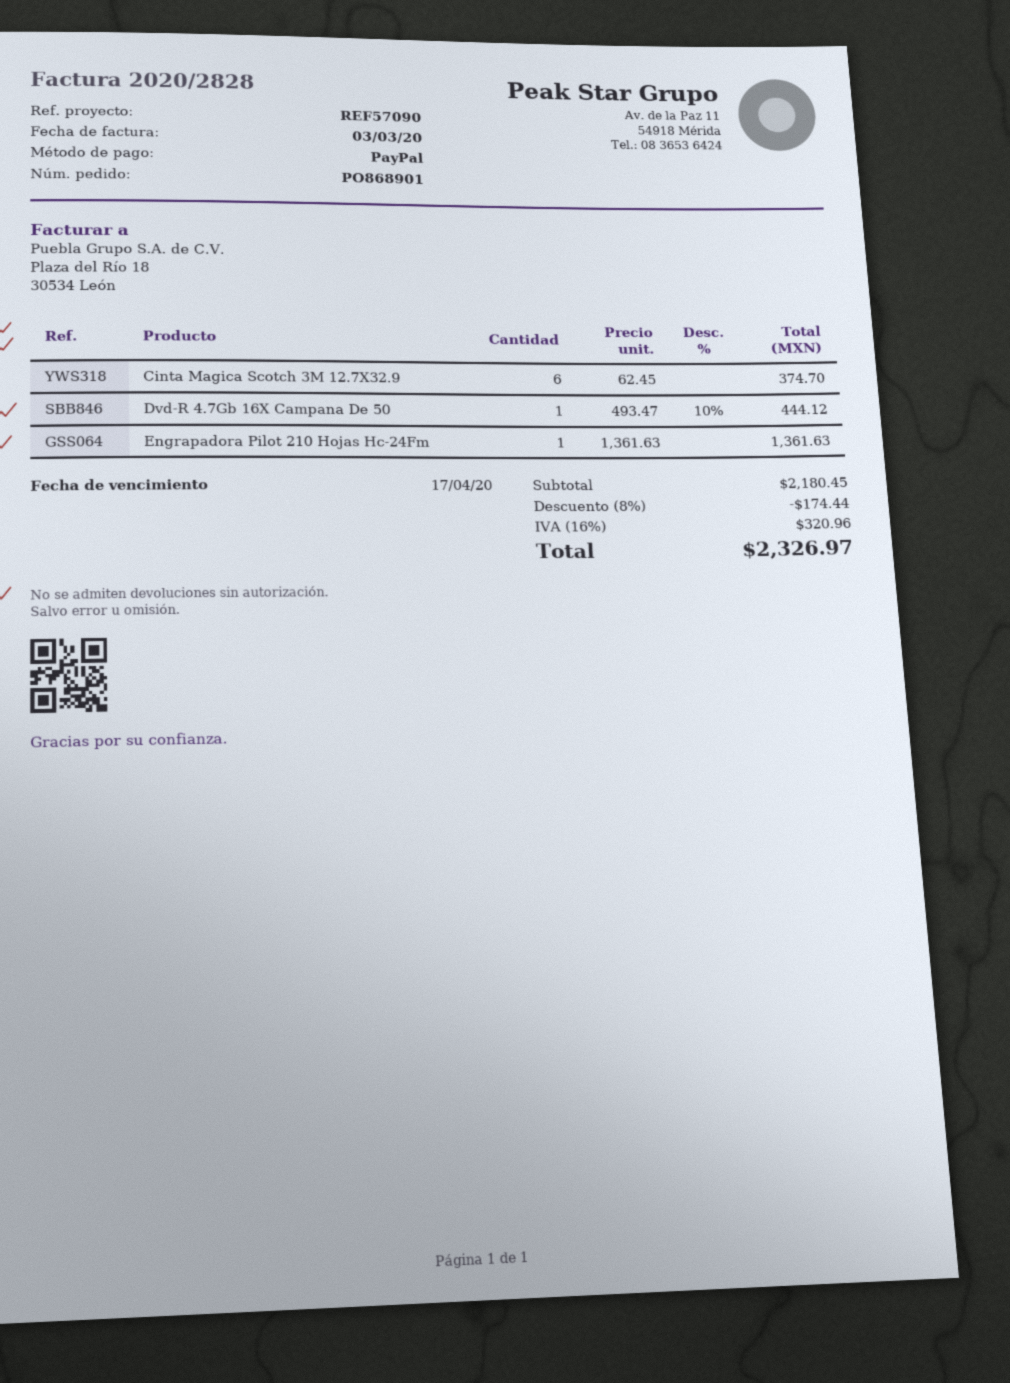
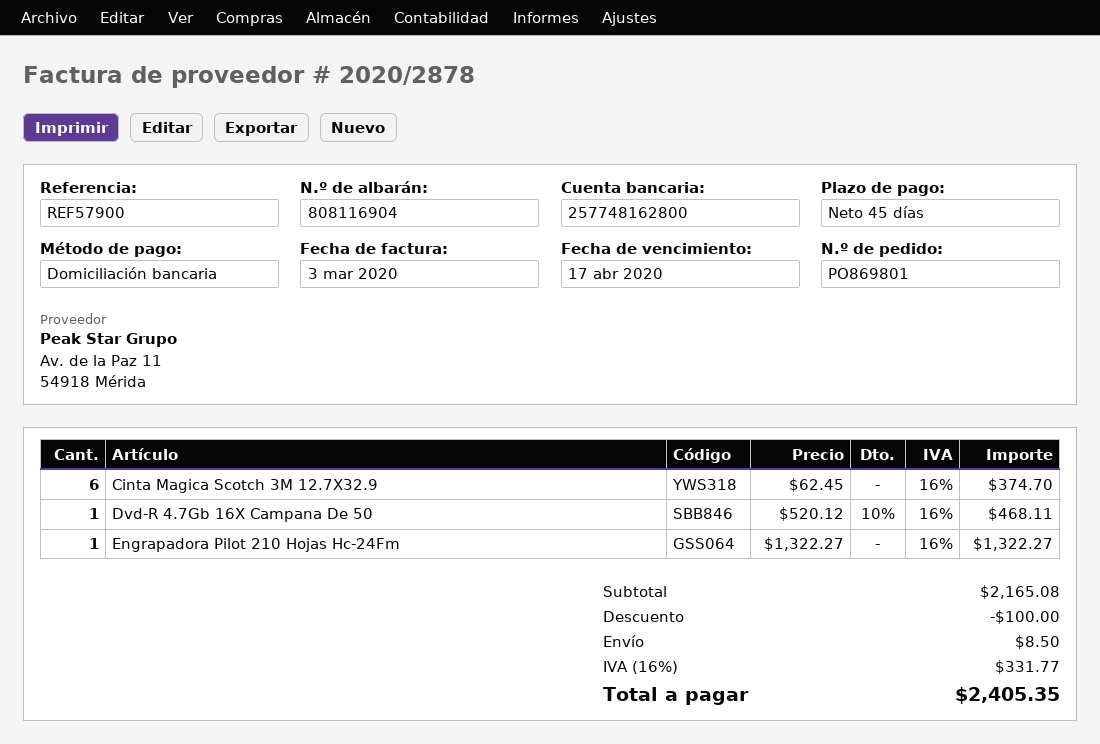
order number: PO868901 -> PO869801
invoice number: 2020/2828 -> 2020/2878
reference: REF57090 -> REF57900
payment method: PayPal -> direct debit
Dvd-R 4.7Gb 16X Campana De 50: 1 x 493.47 - 10% = 444.12 -> 1 x 520.12 - 10% = 468.11
Engrapadora Pilot 210 Hojas Hc-24Fm: 1 x 1361.63 = 1361.63 -> 1 x 1322.27 = 1322.27
subtotal: 2180.45 -> 2165.08
discount: 174.44 -> 100.00
shipping: none -> 8.50
tax: 16% = 320.96 -> 16% = 331.77
total: 2326.97 -> 2405.35

